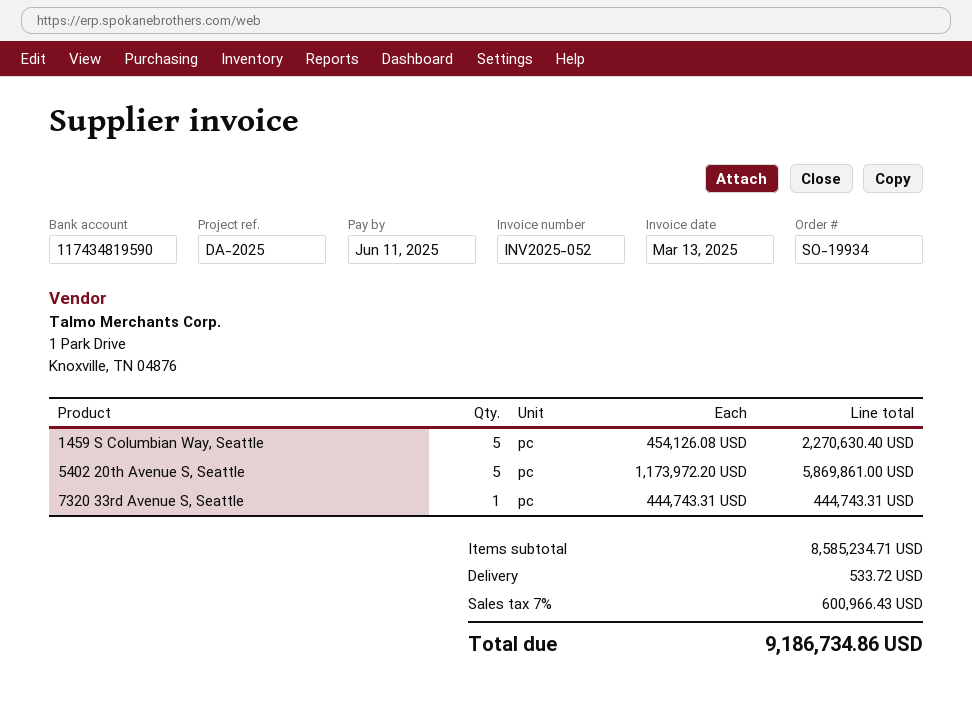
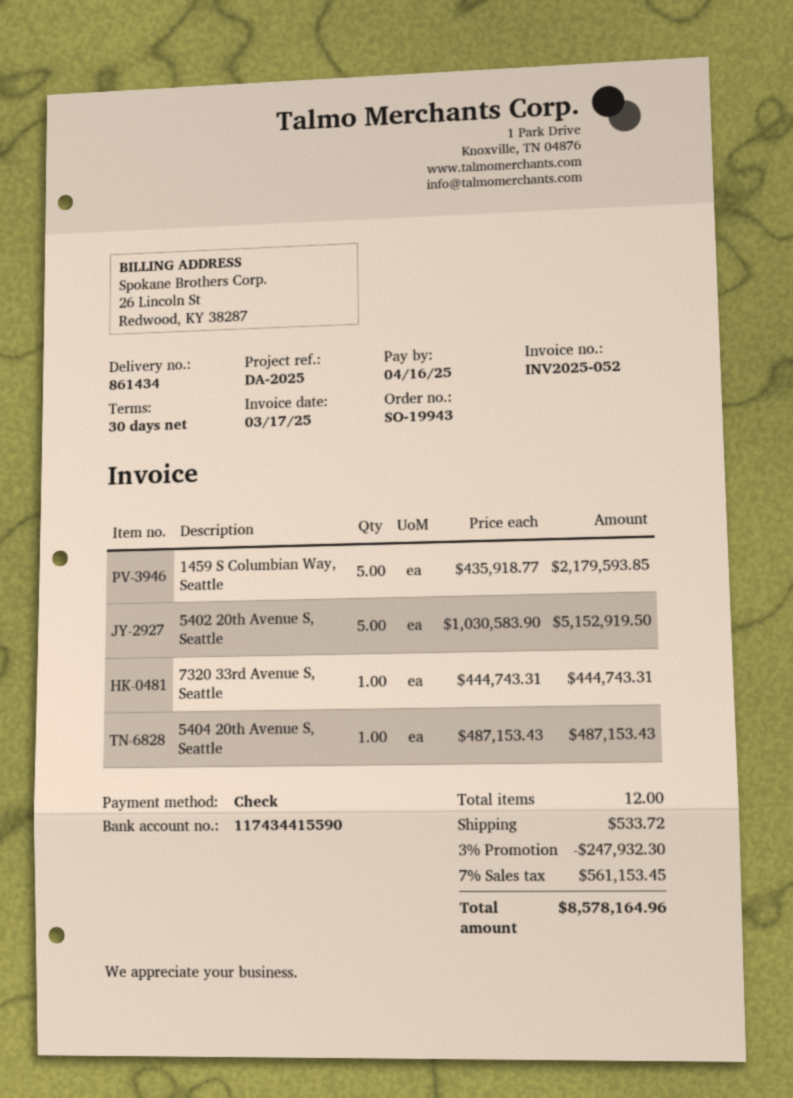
order number: SO-19934 -> SO-19943
invoice date: 2025-03-13 -> 2025-03-17
due date: 2025-06-11 -> 2025-04-16
bank account: 117434819590 -> 117434415590
1459 S Columbian Way, Seattle: 5 x 454126.08 = 2270630.40 -> 5 x 435918.77 = 2179593.85
5402 20th Avenue S, Seattle: 5 x 1173972.20 = 5869861.00 -> 5 x 1030583.90 = 5152919.50
5404 20th Avenue S, Seattle: none -> 1 x 487153.43 = 487153.43
discount: none -> 3% = 247932.30
tax: 7% = 600966.43 -> 7% = 561153.45
total: 9186734.86 -> 8578164.96

